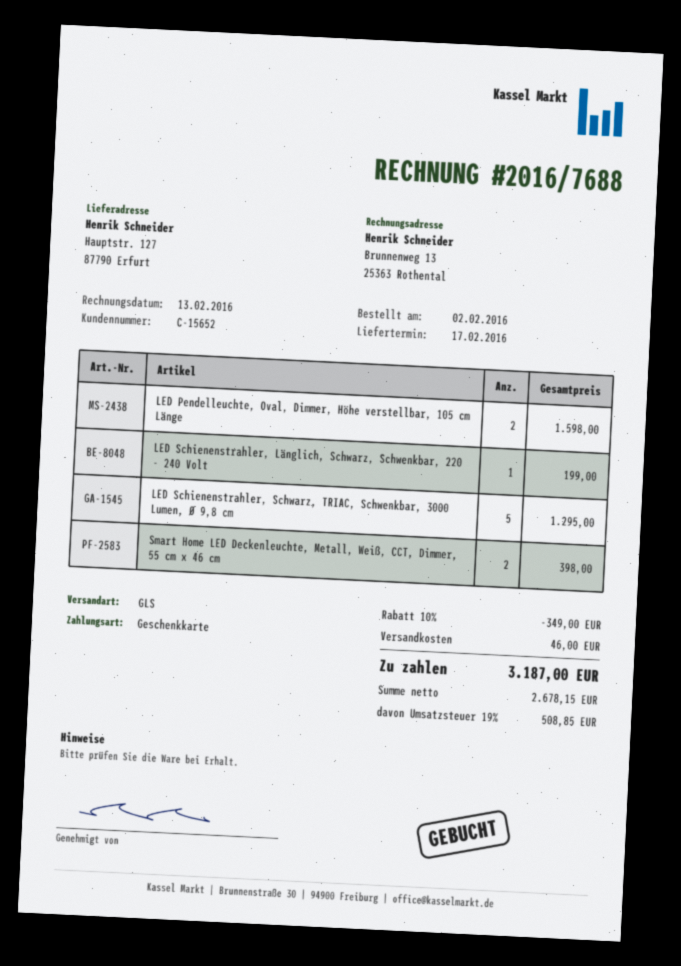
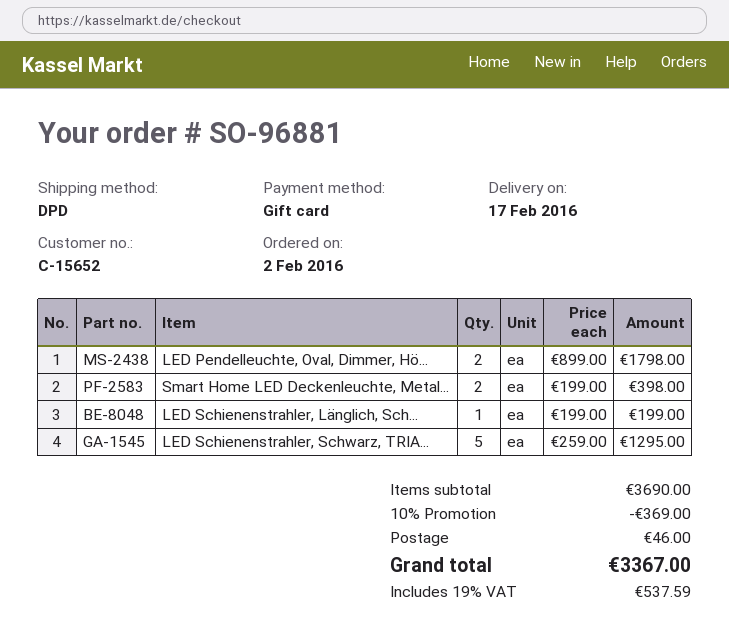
shipping method: GLS -> DPD
LED Pendelleuchte, Oval, Dimmer, Höhe verstellbar, 105 cm Länge: 2 for 1598.00 -> 2 for 1798.00
discount: 10% = 349.00 -> 10% = 369.00
tax: 19% = 508.85 -> 19% = 537.59
total: 3187.00 -> 3367.00

